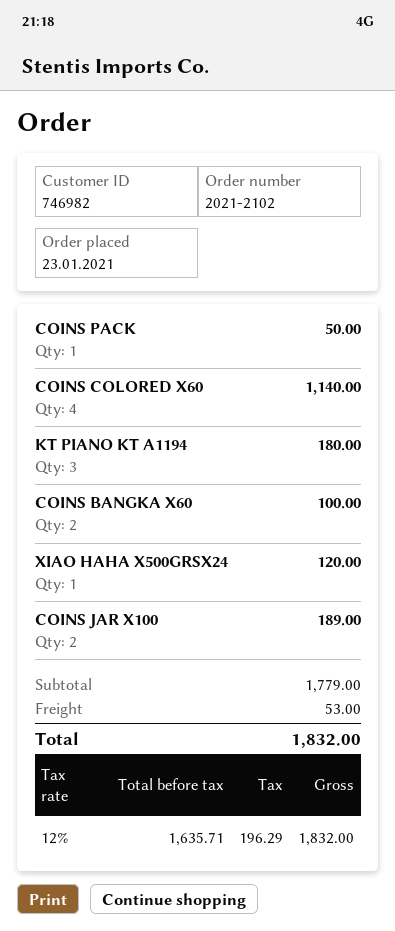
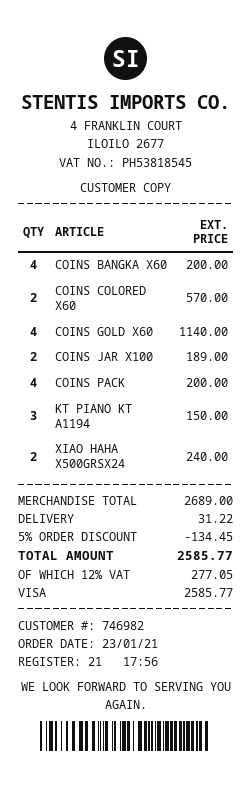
COINS PACK: 1 for 50.00 -> 4 for 200.00
COINS COLORED X60: 4 for 1140.00 -> 2 for 570.00
KT PIANO KT A1194: 3 for 180.00 -> 3 for 150.00
COINS BANGKA X60: 2 for 100.00 -> 4 for 200.00
XIAO HAHA X500GRSX24: 1 for 120.00 -> 2 for 240.00
COINS GOLD X60: none -> 4 for 1140.00
subtotal: 1779.00 -> 2689.00
discount: none -> 5% = 134.45
shipping: 53.00 -> 31.22
tax: 12% = 196.29 -> 12% = 277.05
total: 1832.00 -> 2585.77

